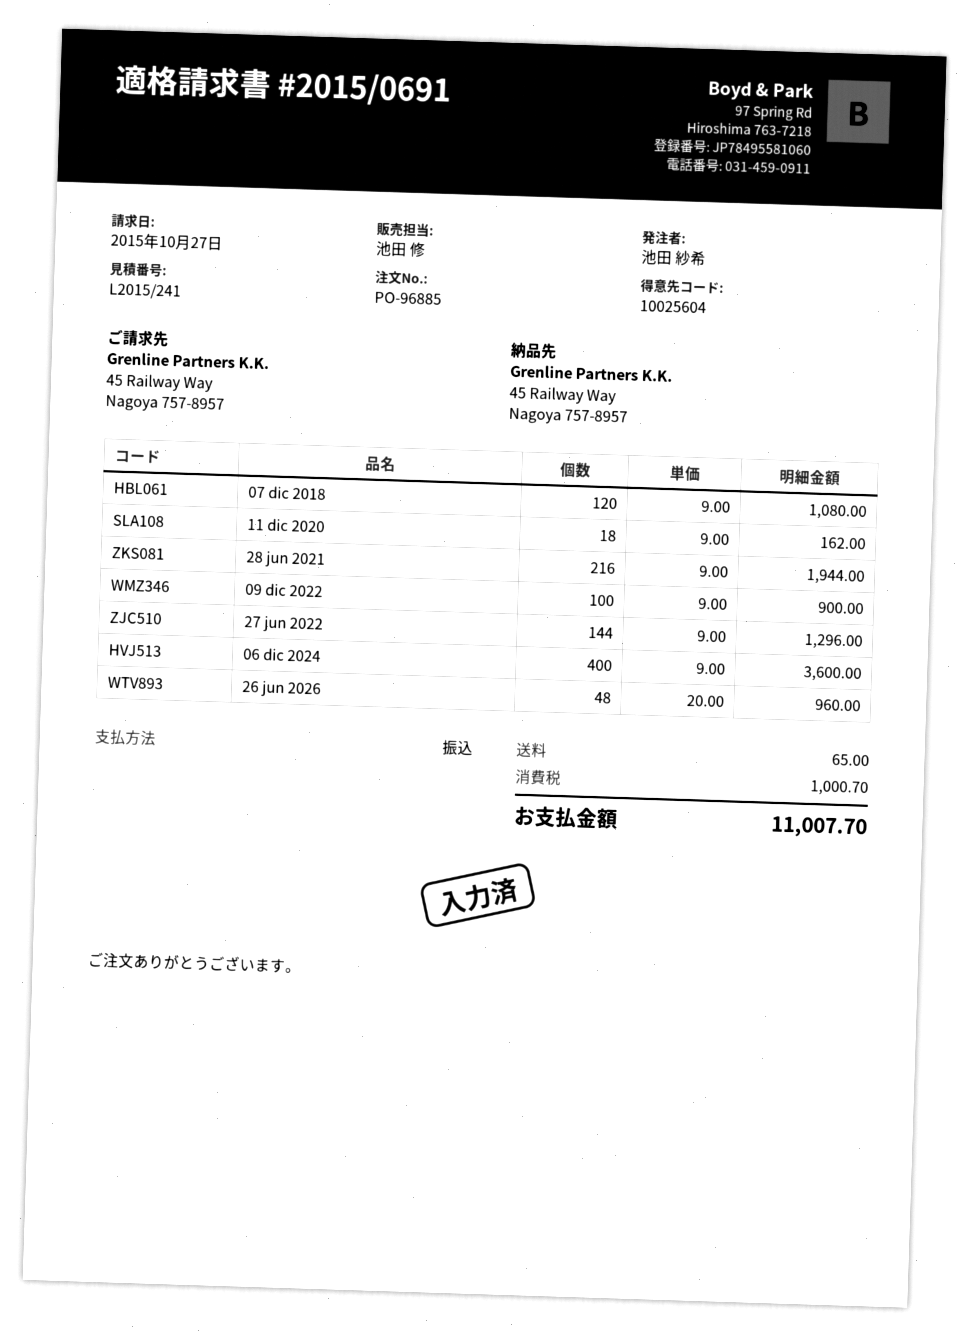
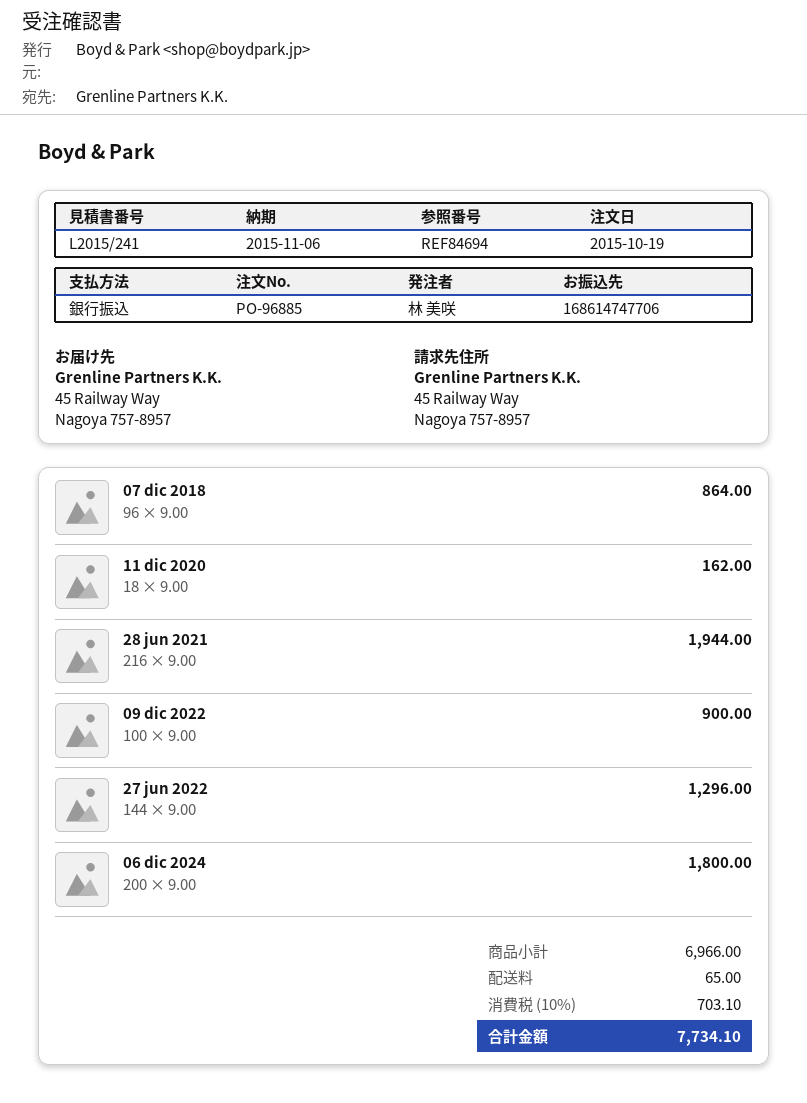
ordered by: 池田 紗希 -> 林 美咲
07 dic 2018: 120 x 9.00 = 1080.00 -> 96 x 9.00 = 864.00
06 dic 2024: 400 x 9.00 = 3600.00 -> 200 x 9.00 = 1800.00
26 jun 2026: 48 x 20.00 = 960.00 -> none
tax: 1000.70 -> 703.10
total: 11007.70 -> 7734.10

